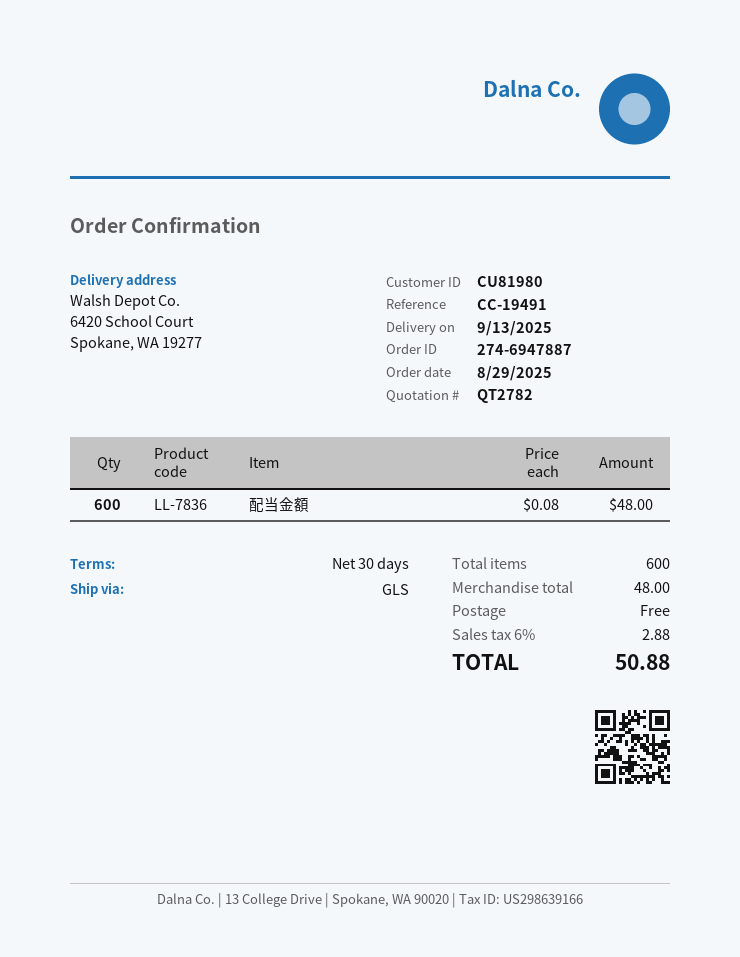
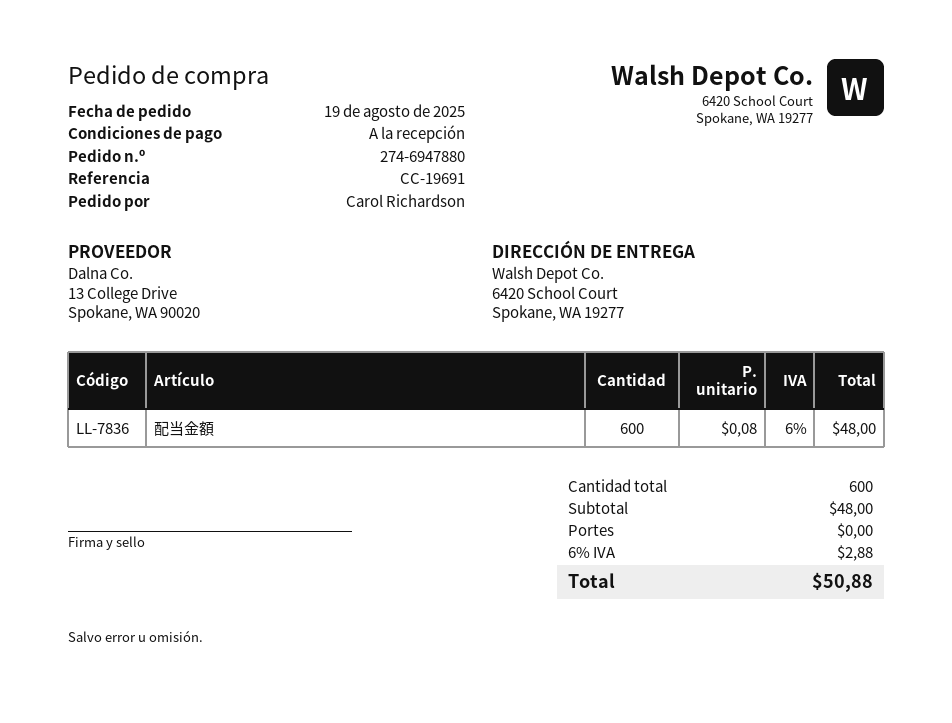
order number: 274-6947887 -> 274-6947880
order date: 2025-08-29 -> 2025-08-19
payment terms: 30 days -> on receipt
reference: CC-19491 -> CC-19691

